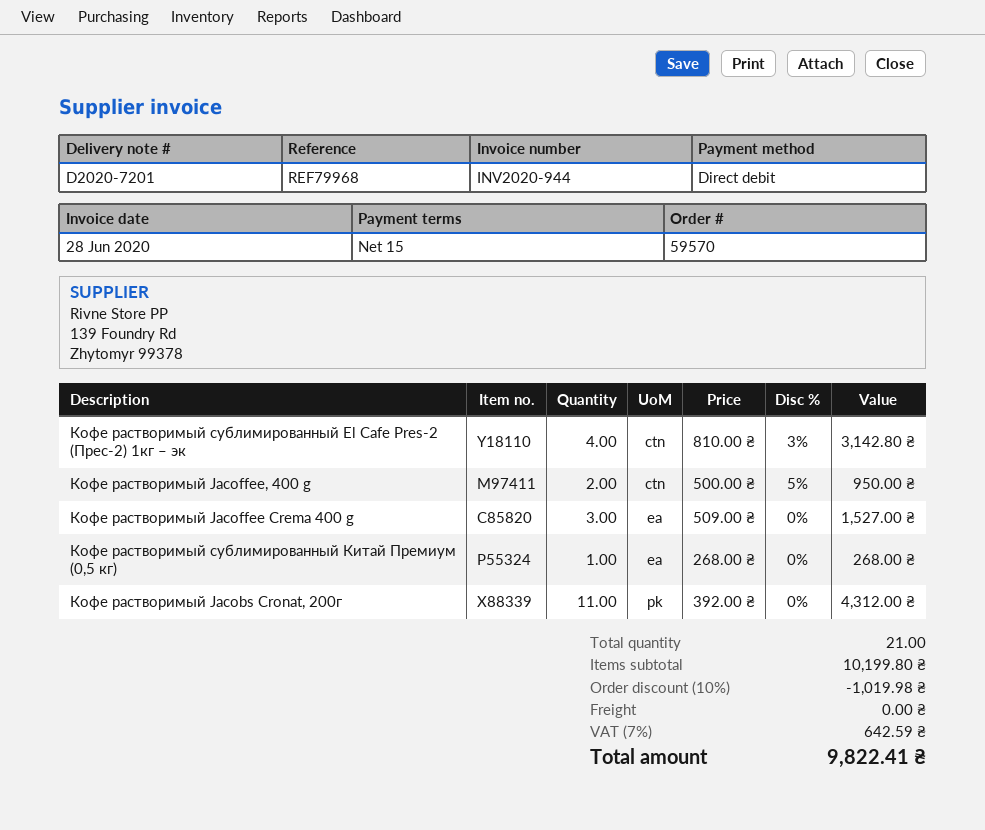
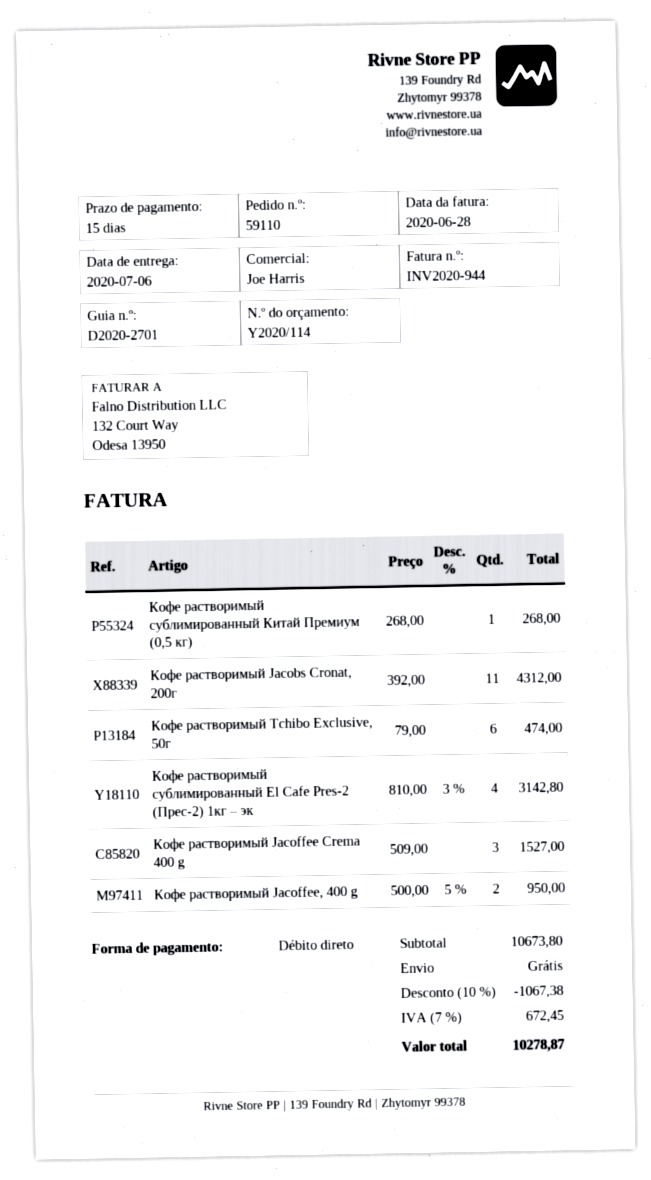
order number: 59570 -> 59110
delivery note number: D2020-7201 -> D2020-2701
Кофе растворимый Tchibo Exclusive, 50г: none -> 6 x 79.00 = 474.00
subtotal: 10199.80 -> 10673.80
discount: 10% = 1019.98 -> 10% = 1067.38
tax: 7% = 642.59 -> 7% = 672.45
total: 9822.41 -> 10278.87

